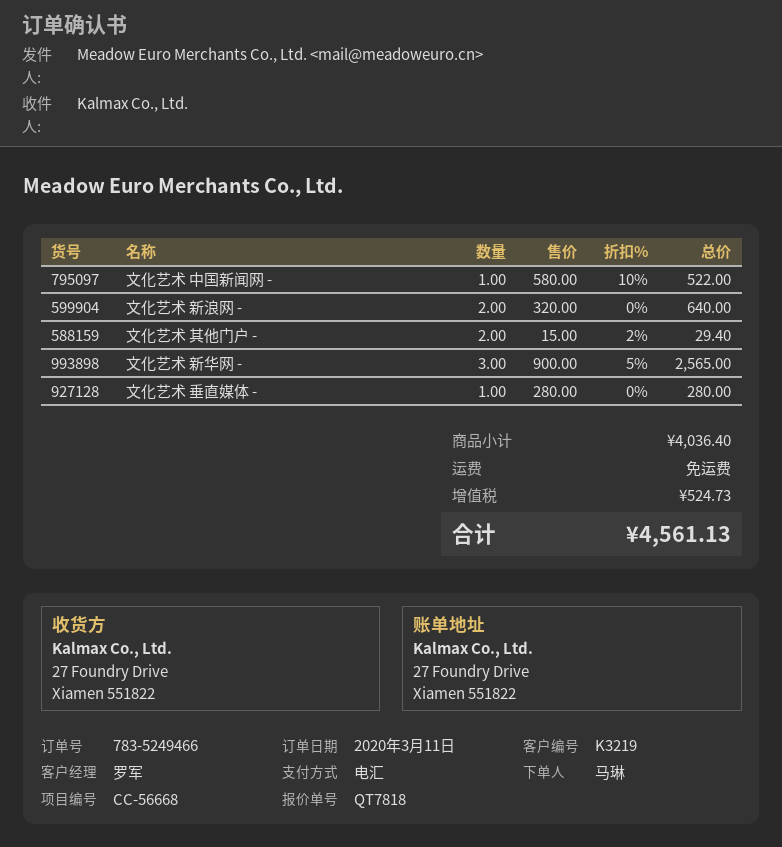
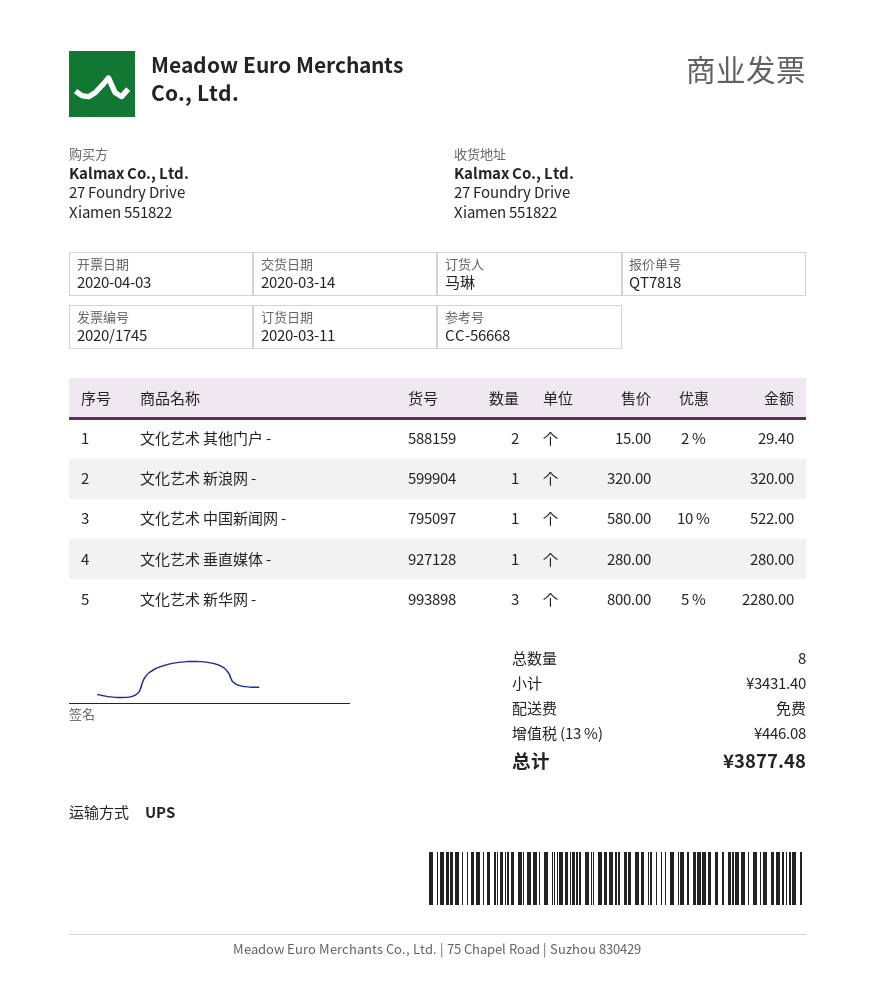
文化艺术 新浪网 -: 2 x 320.00 = 640.00 -> 1 x 320.00 = 320.00
文化艺术 新华网 -: 3 x 900.00 - 5% = 2565.00 -> 3 x 800.00 - 5% = 2280.00
subtotal: 4036.40 -> 3431.40
tax: 524.73 -> 446.08
total: 4561.13 -> 3877.48

